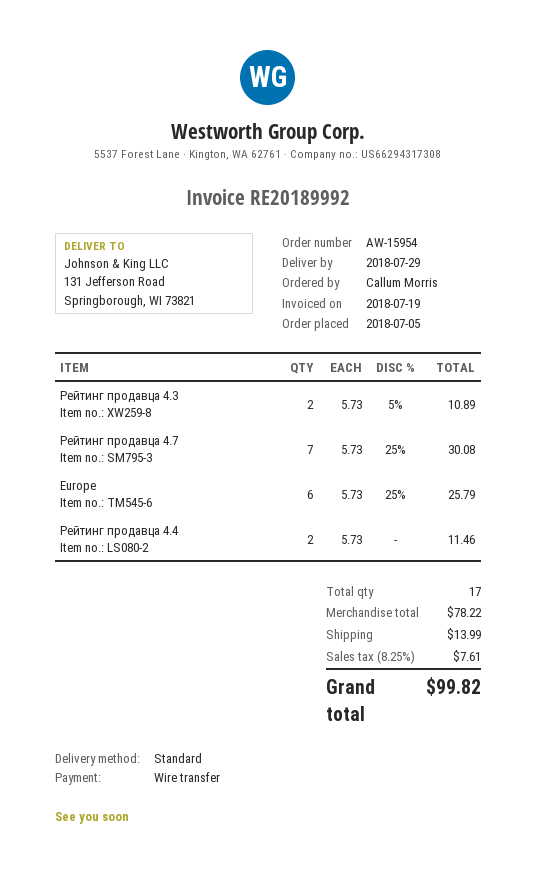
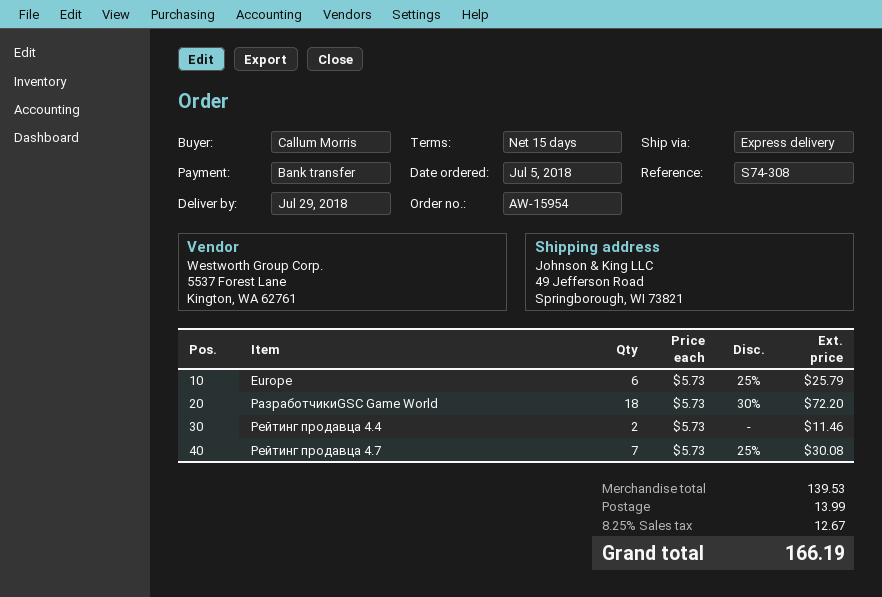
shipping method: standard -> express
ship to: 131 Jefferson Road, Springborough, WI 73821 -> 49 Jefferson Road, Springborough, WI 73821
Рейтинг продавца 4.3: 2 x 5.73 - 5% = 10.89 -> none
РазработчикиGSC Game World: none -> 18 x 5.73 - 30% = 72.20
subtotal: 78.22 -> 139.53
tax: 8.25% = 7.61 -> 8.25% = 12.67
total: 99.82 -> 166.19

